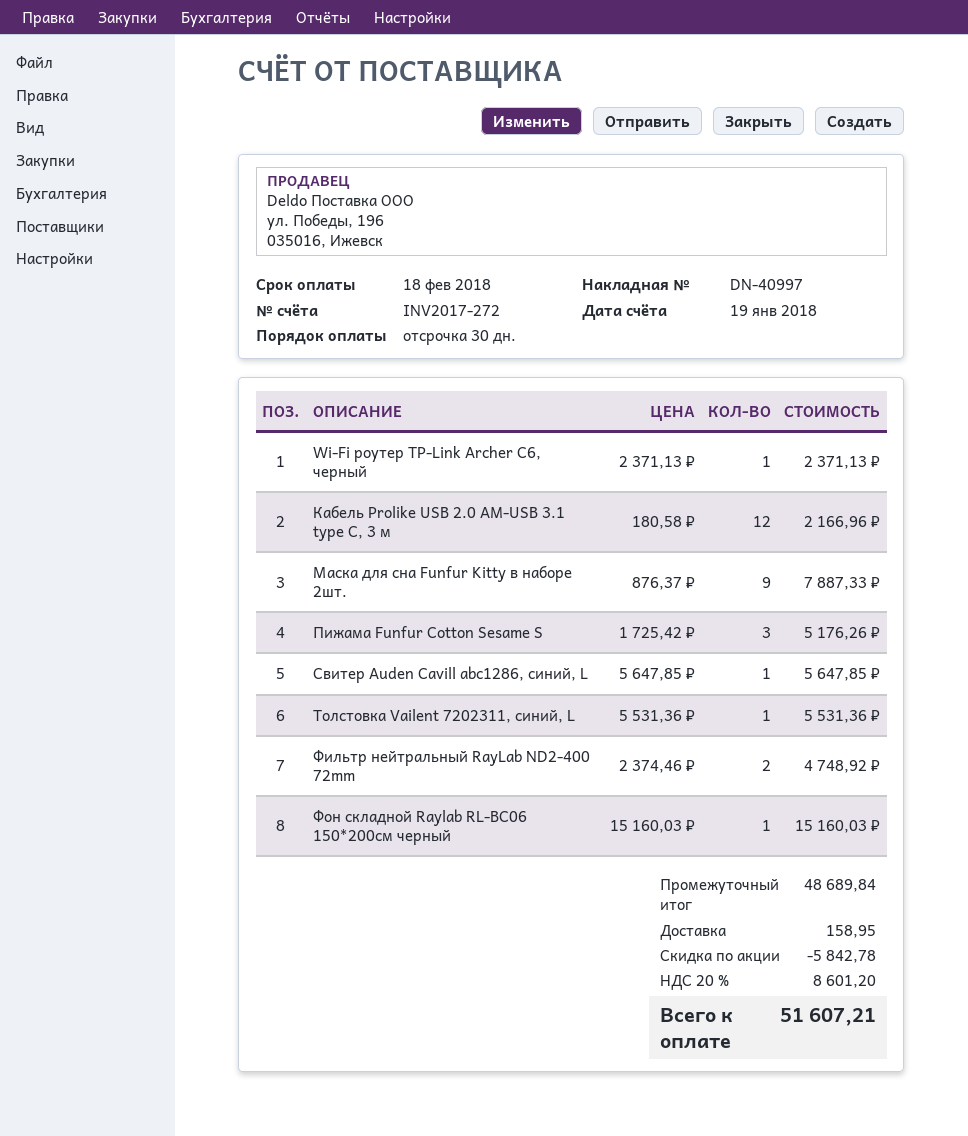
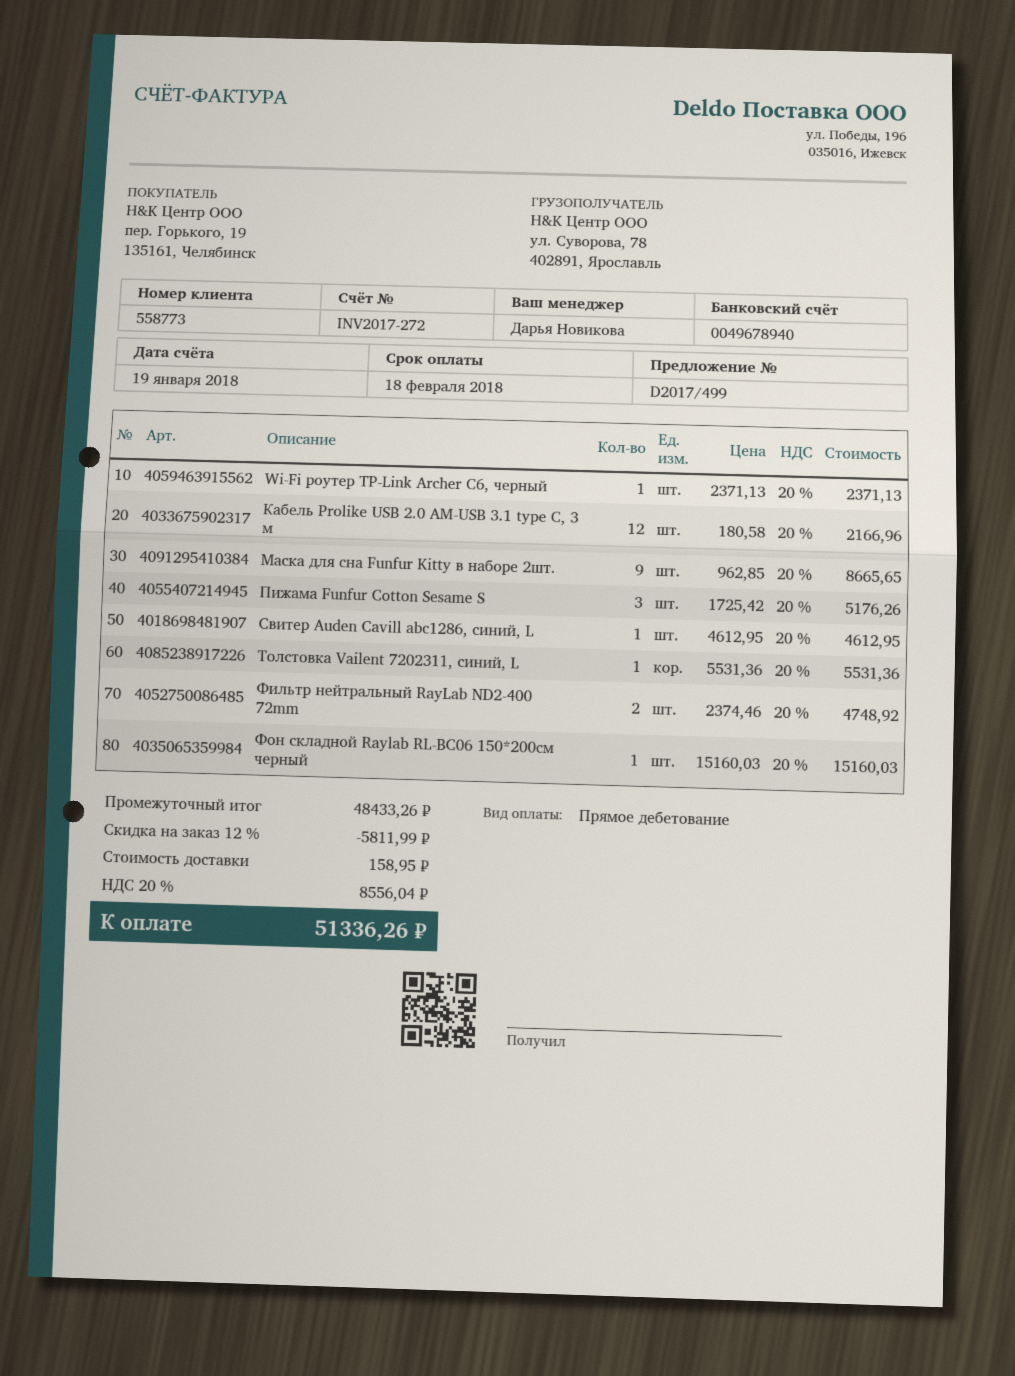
Маска для сна Funfur Kitty в наборе 2шт.: 9 x 876.37 = 7887.33 -> 9 x 962.85 = 8665.65
Свитер Auden Cavill abc1286, синий, L: 1 x 5647.85 = 5647.85 -> 1 x 4612.95 = 4612.95
subtotal: 48689.84 -> 48433.26
discount: 5842.78 -> 5811.99
tax: 20% = 8601.20 -> 20% = 8556.04
total: 51607.21 -> 51336.26

